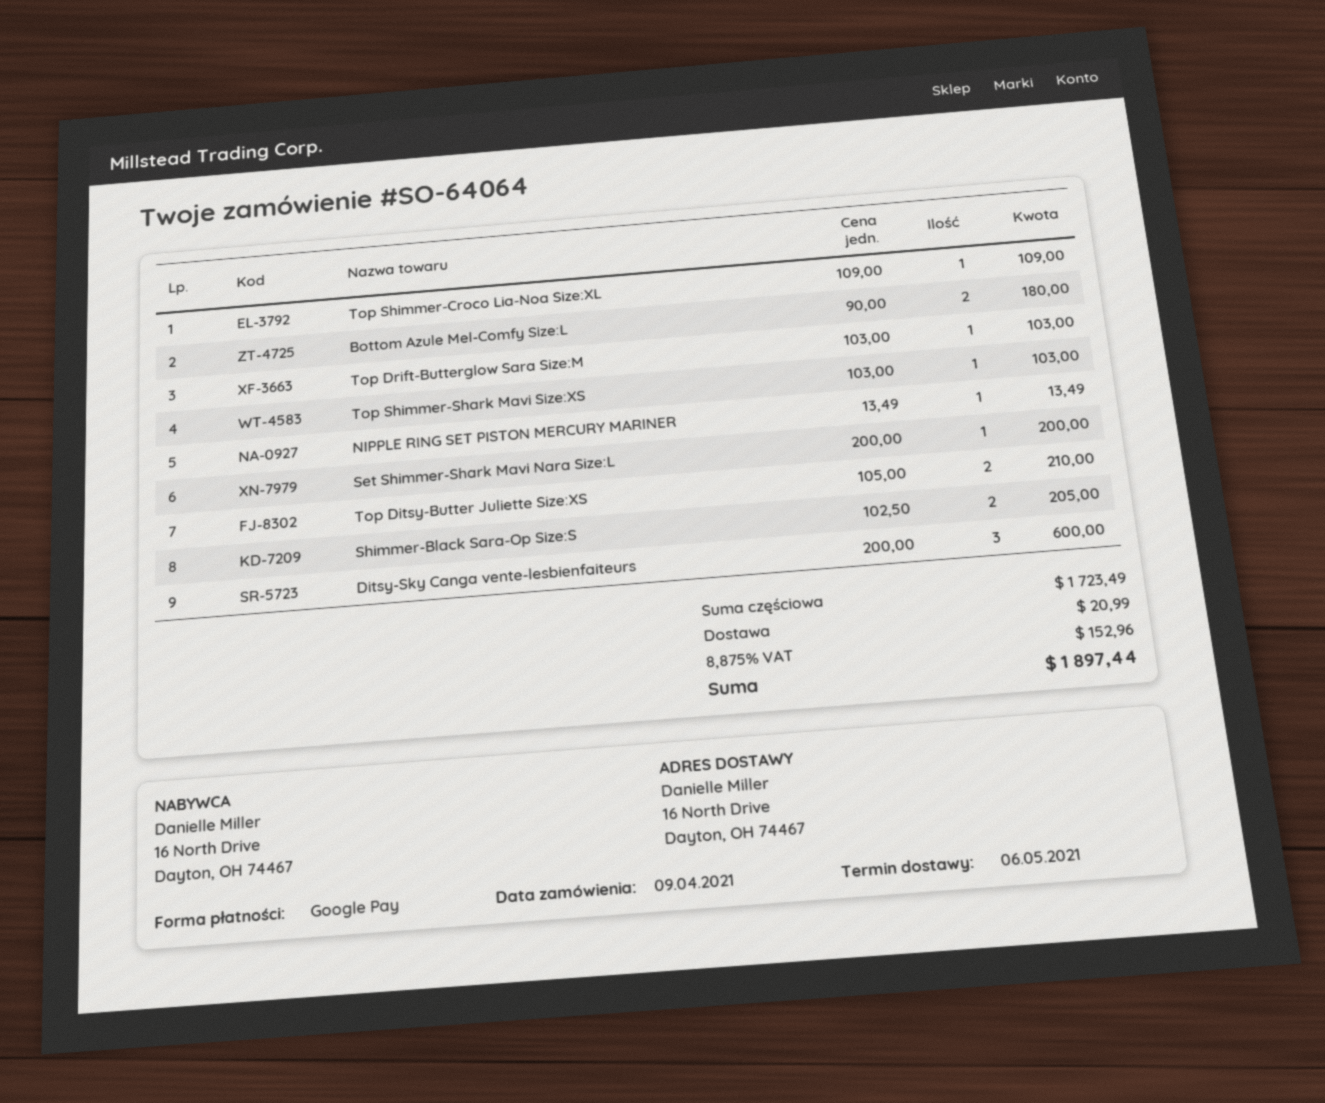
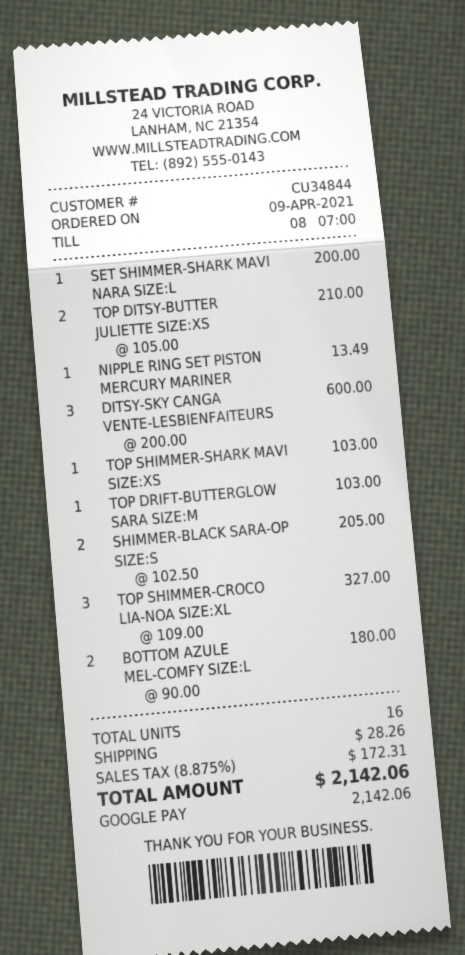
Top Shimmer-Croco Lia-Noa Size:XL: 1 x 109.00 = 109.00 -> 3 x 109.00 = 327.00
shipping: 20.99 -> 28.26
tax: 8.875% = 152.96 -> 8.875% = 172.31
total: 1897.44 -> 2142.06

